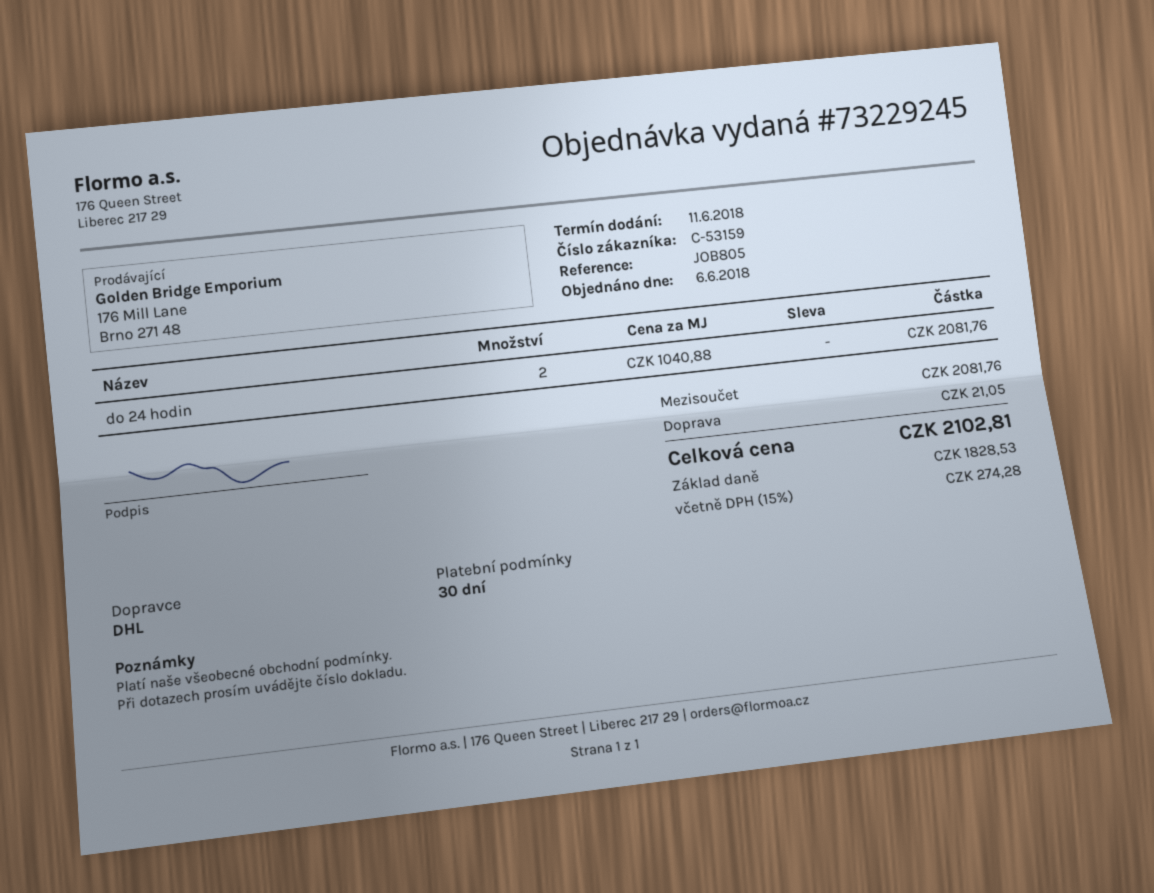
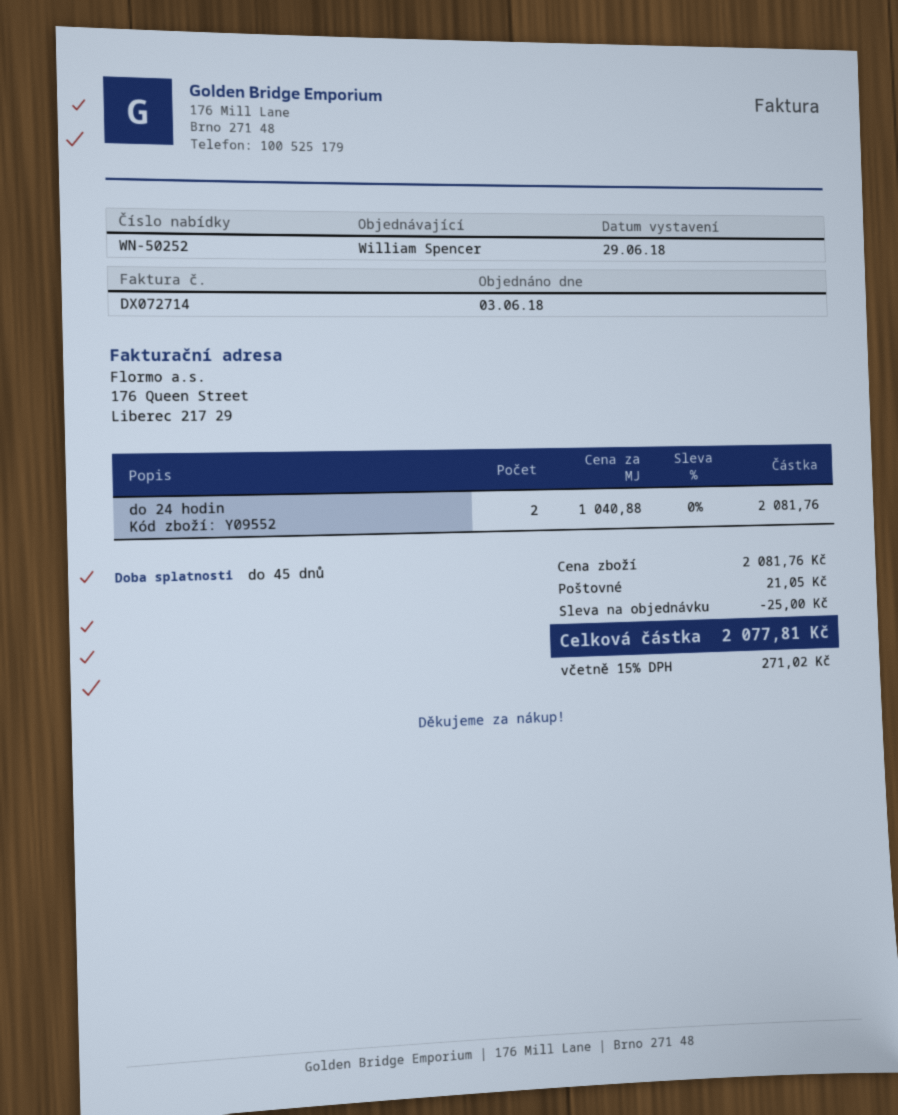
order date: 2018-06-06 -> 2018-06-03
payment terms: 30 days -> 45 days
discount: none -> 25.00
tax: 15% = 274.28 -> 15% = 271.02
total: 2102.81 -> 2077.81

